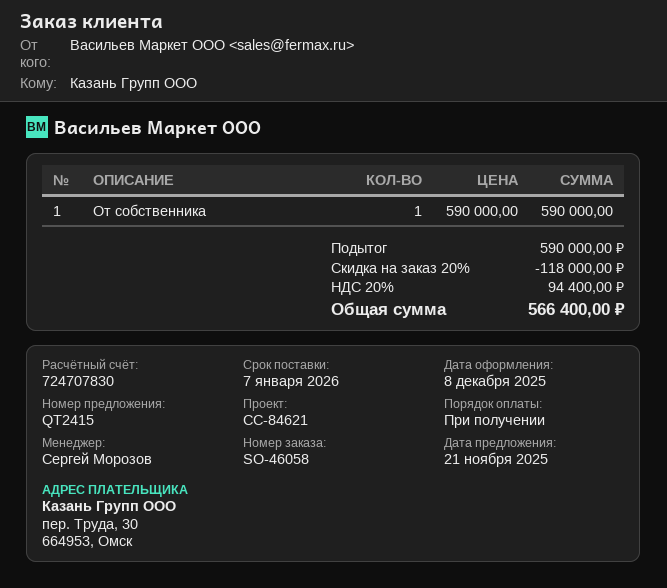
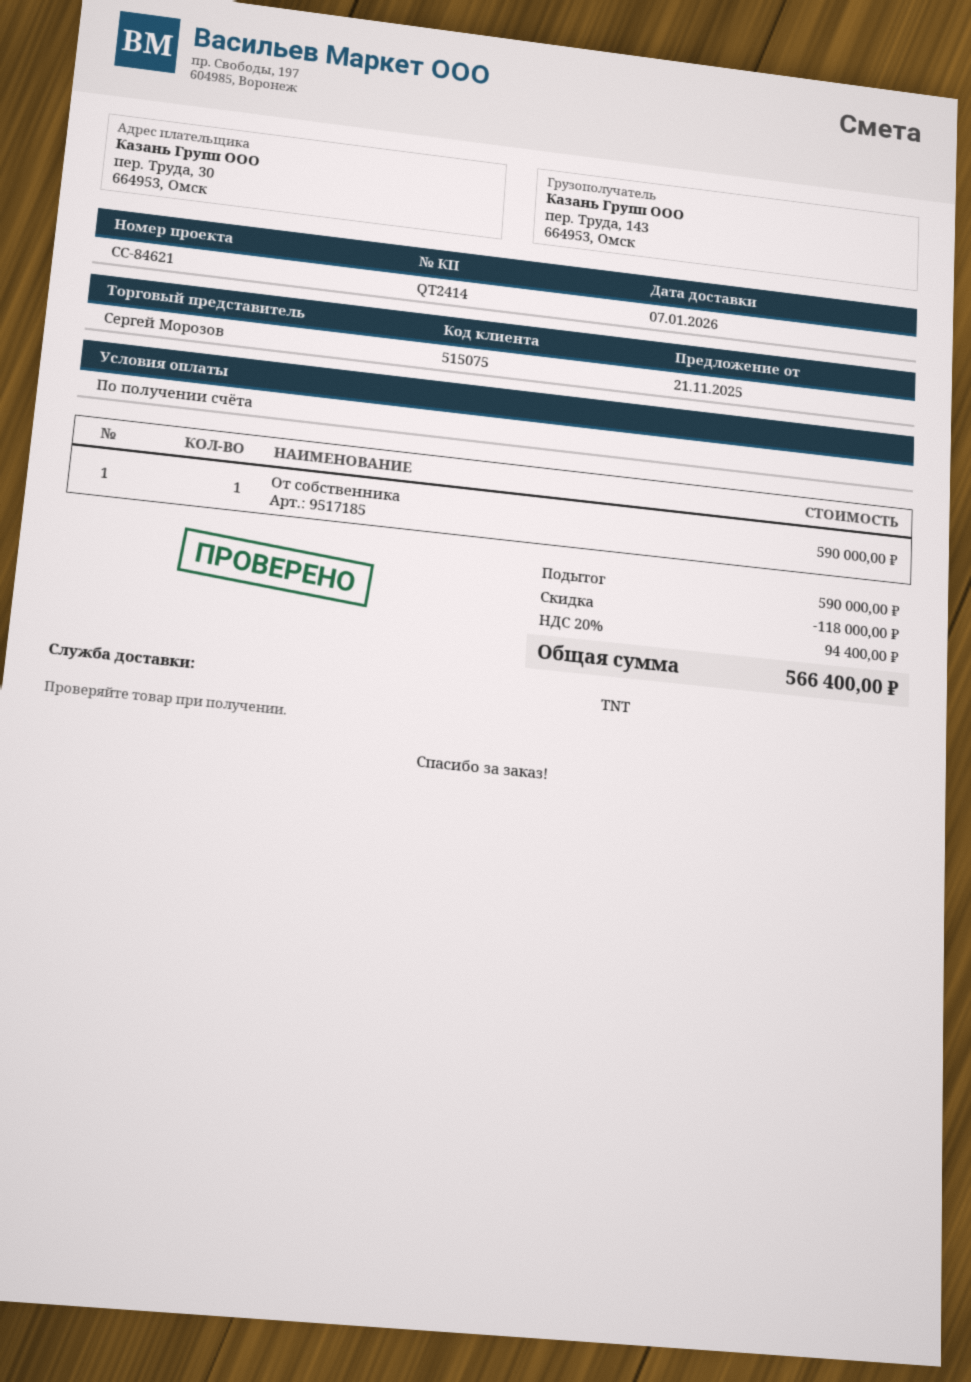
quote number: QT2415 -> QT2414

